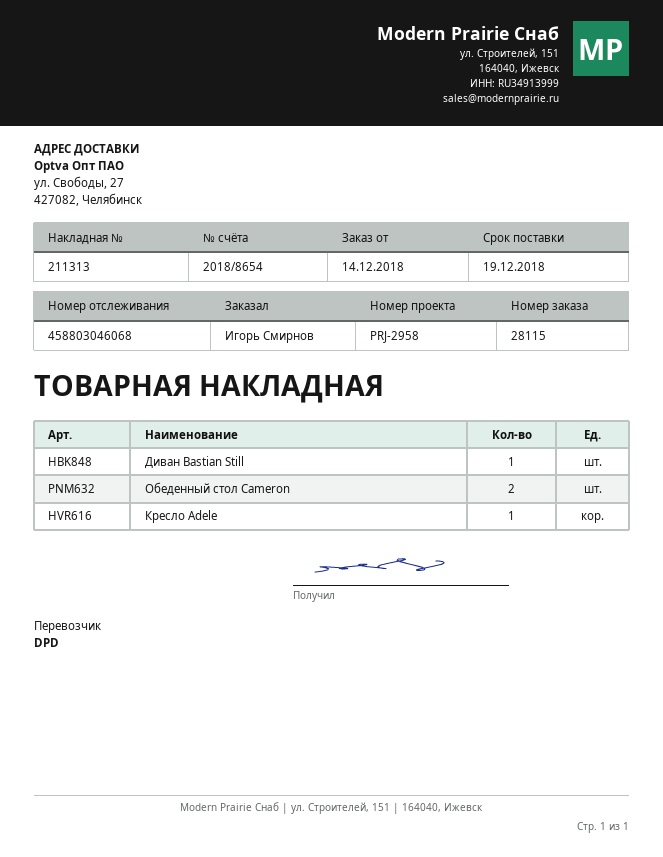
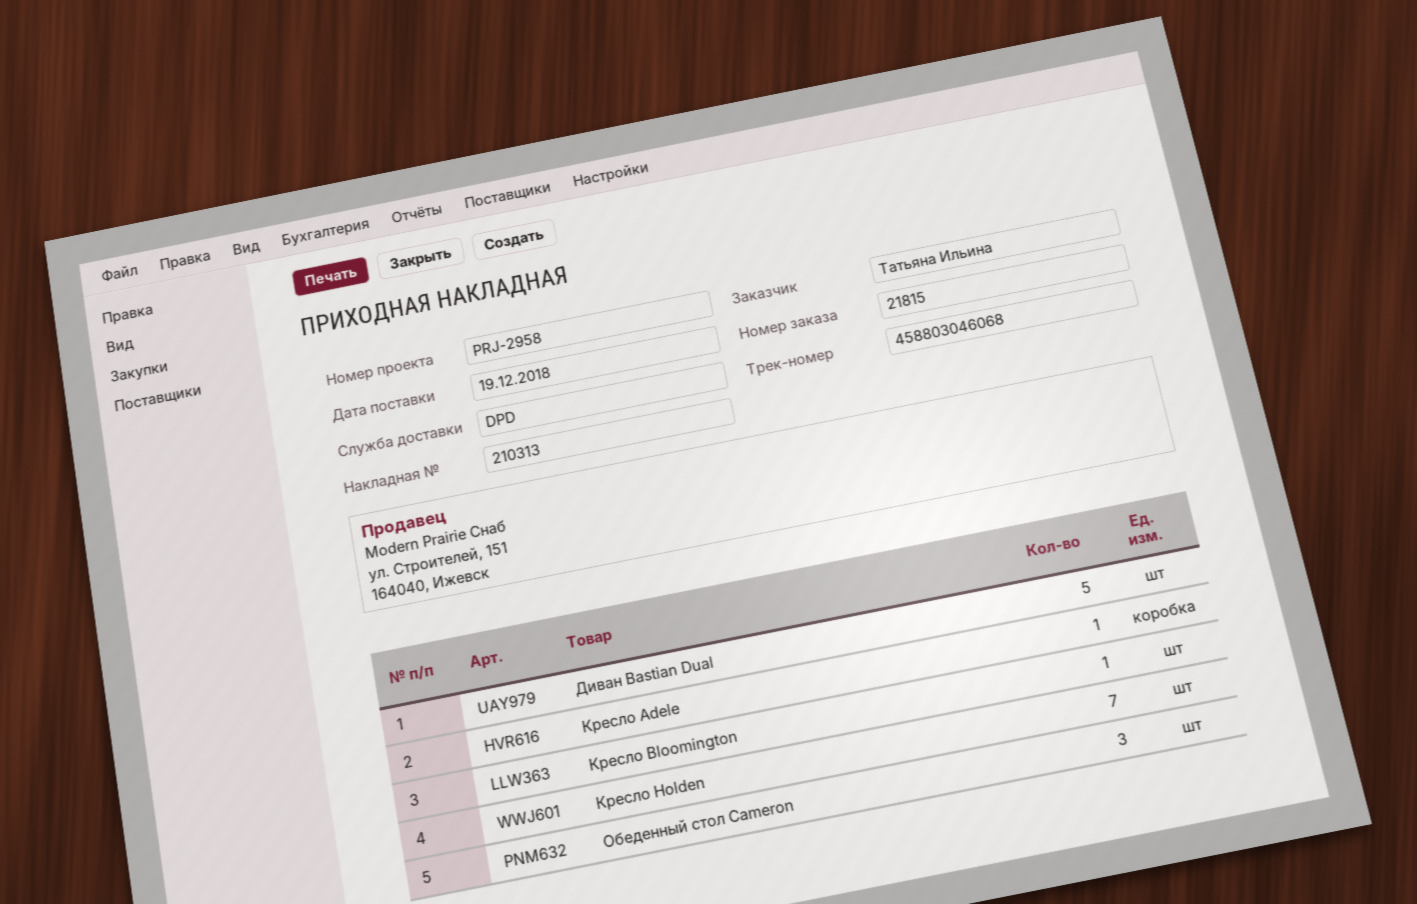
order number: 28115 -> 21815
delivery note number: 211313 -> 210313
ordered by: Игорь Смирнов -> Татьяна Ильина
Диван Bastian Still: 1 -> none
Обеденный стол Cameron: 2 -> 3
Диван Bastian Dual: none -> 5
Кресло Bloomington: none -> 1
Кресло Holden: none -> 7

